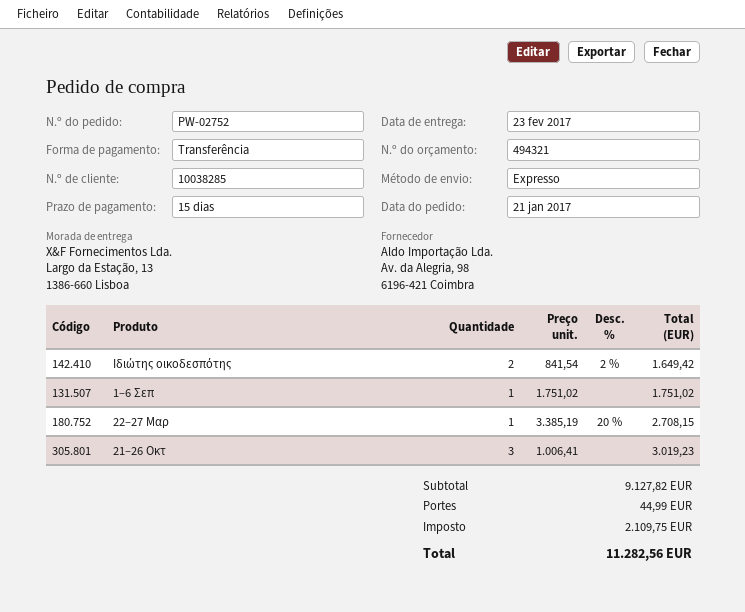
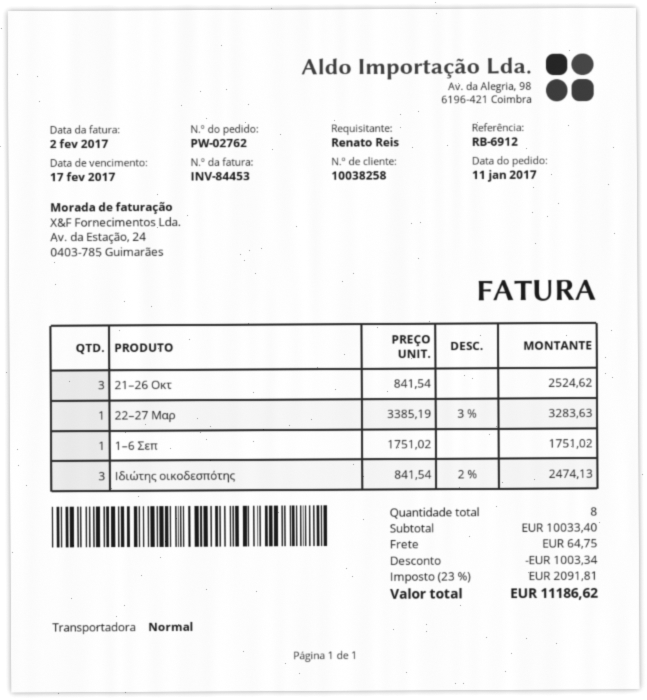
order number: PW-02752 -> PW-02762
order date: 2017-01-21 -> 2017-01-11
customer number: 10038285 -> 10038258
shipping method: express -> standard
Ιδιώτης οικοδεσπότης: 2 x 841.54 - 2% = 1649.42 -> 3 x 841.54 - 2% = 2474.13
22–27 Μαρ: 1 x 3385.19 - 20% = 2708.15 -> 1 x 3385.19 - 3% = 3283.63
21–26 Οκτ: 3 x 1006.41 = 3019.23 -> 3 x 841.54 = 2524.62
subtotal: 9127.82 -> 10033.40
discount: none -> 1003.34
shipping: 44.99 -> 64.75
tax: 2109.75 -> 2091.81
total: 11282.56 -> 11186.62

